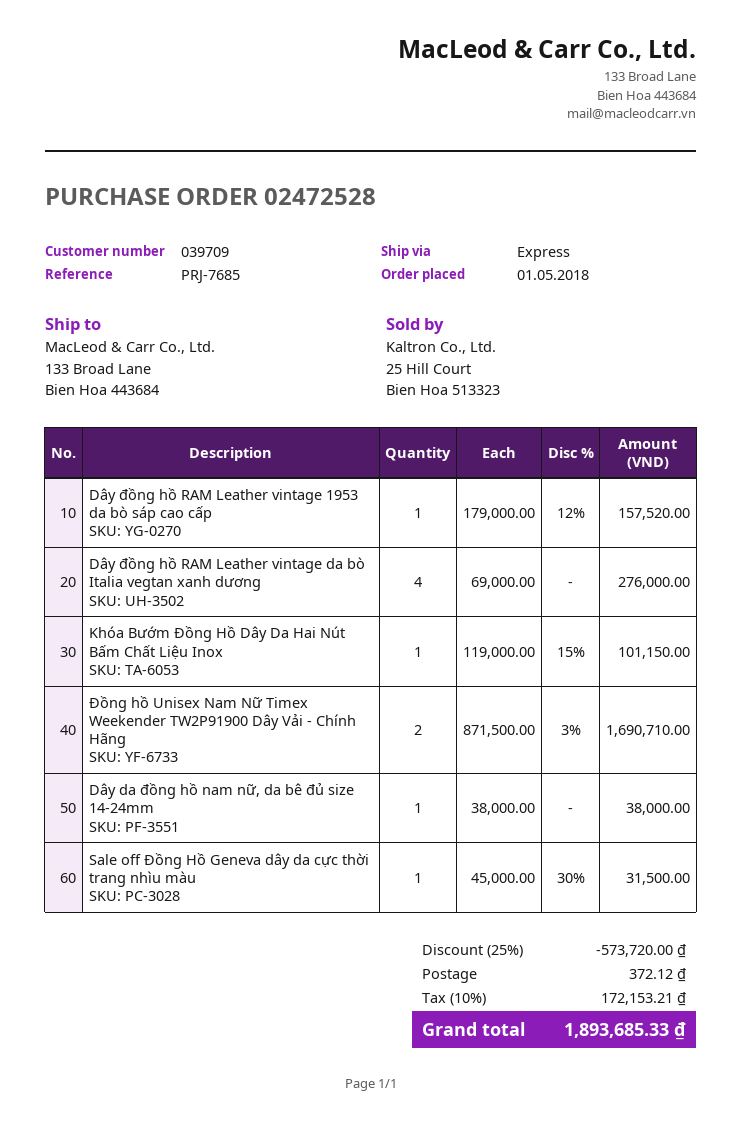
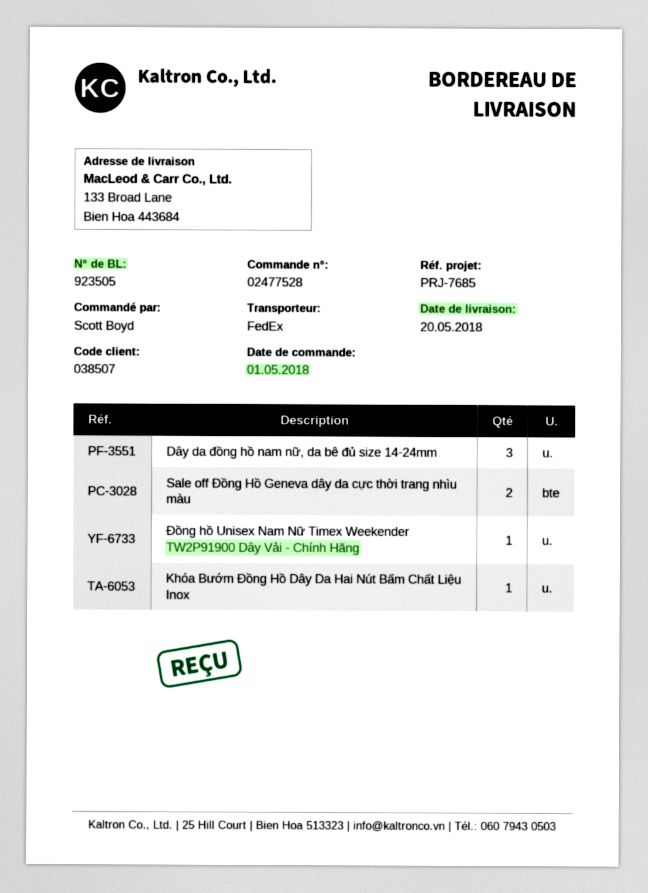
order number: 02472528 -> 02477528
customer number: 039709 -> 038507
shipping method: express -> FedEx
Dây đồng hồ RAM Leather vintage 1953 da bò sáp cao cấp: 1 -> none
Dây đồng hồ RAM Leather vintage da bò Italia vegtan xanh dương: 4 -> none
Đồng hồ Unisex Nam Nữ Timex Weekender TW2P91900 Dây Vải - Chính Hãng: 2 -> 1
Dây da đồng hồ nam nữ, da bê đủ size 14-24mm: 1 -> 3
Sale off Đồng Hồ Geneva dây da cực thời trang nhìu màu: 1 -> 2

